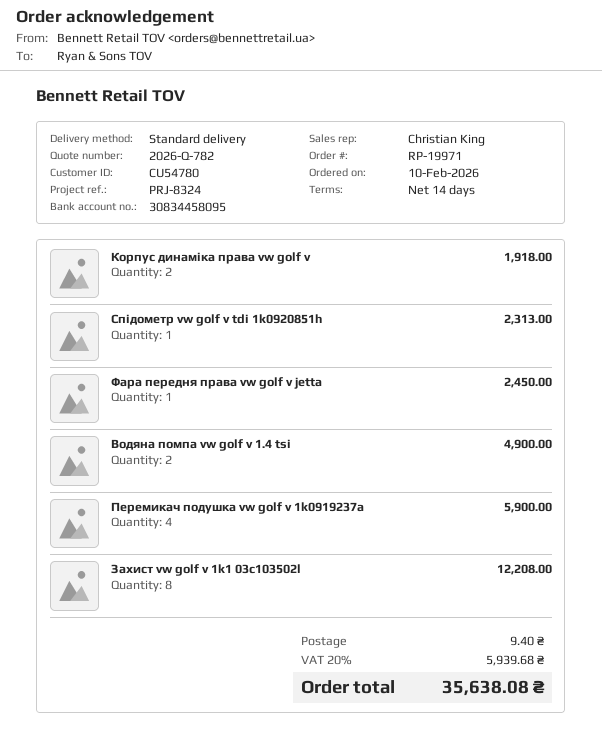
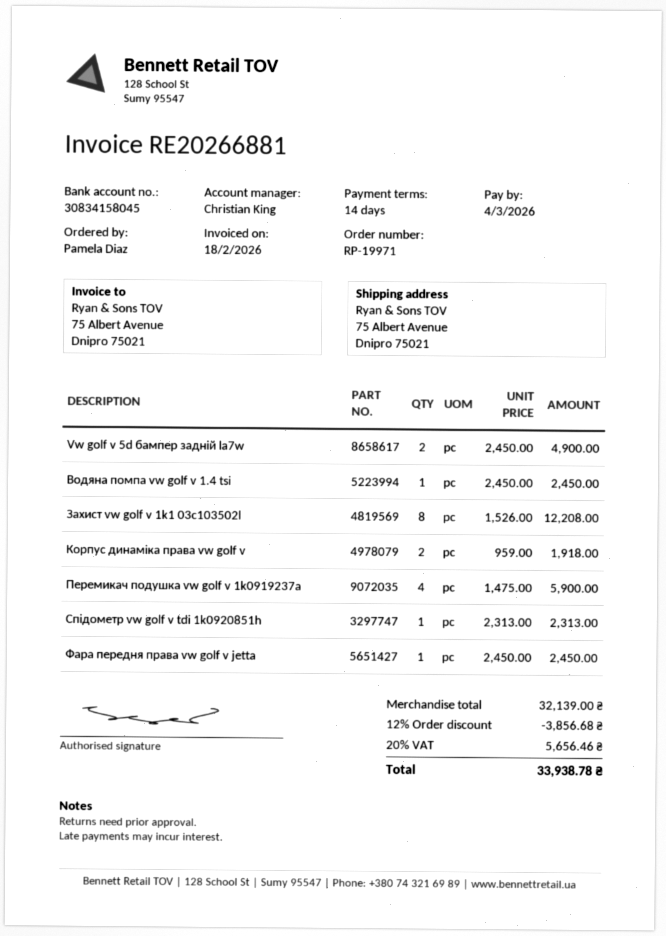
bank account: 30834458095 -> 30834158045
Водяна помпа vw golf v 1.4 tsi: 2 for 4900.00 -> 1 for 2450.00
Vw golf v 5d бампер задній la7w: none -> 2 for 4900.00
discount: none -> 12% = 3856.68
shipping: 9.40 -> none
tax: 20% = 5939.68 -> 20% = 5656.46
total: 35638.08 -> 33938.78

